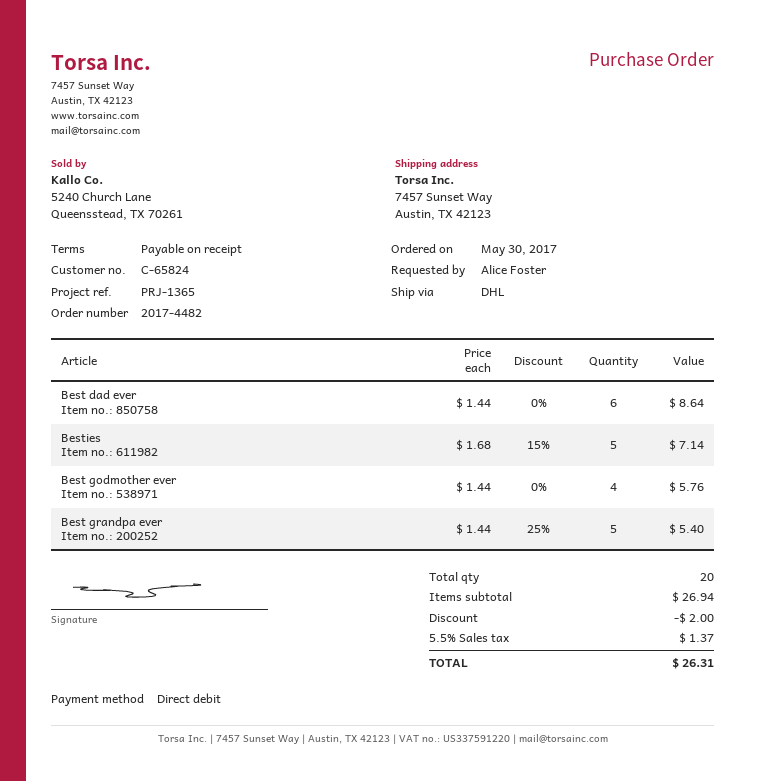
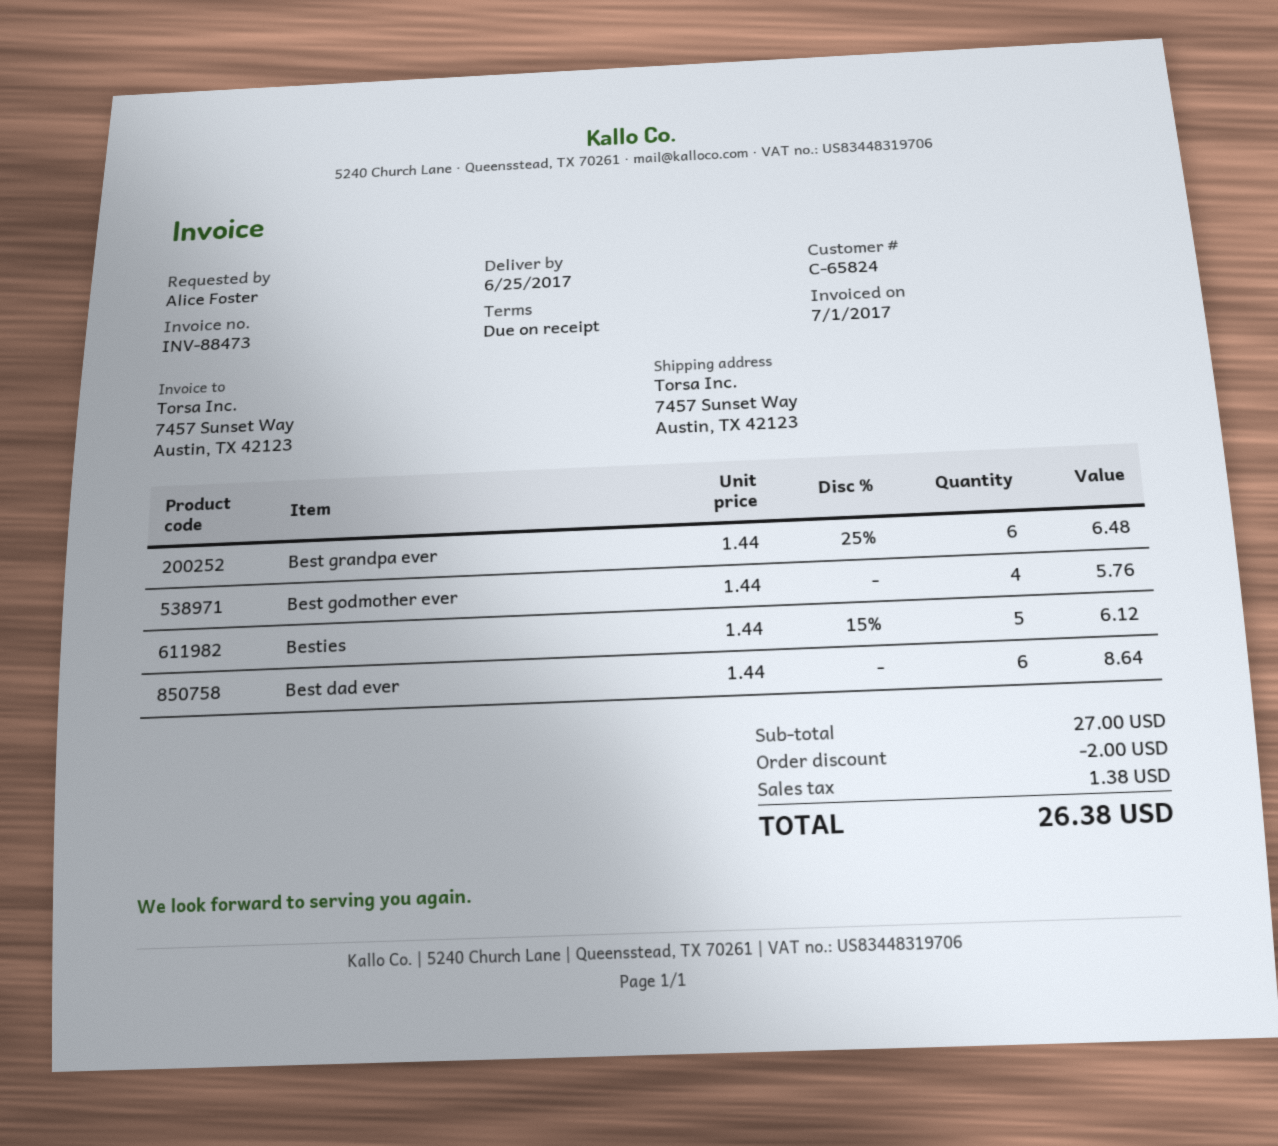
Besties: 5 x 1.68 - 15% = 7.14 -> 5 x 1.44 - 15% = 6.12
Best grandpa ever: 5 x 1.44 - 25% = 5.40 -> 6 x 1.44 - 25% = 6.48
subtotal: 26.94 -> 27.00
tax: 1.37 -> 1.38
total: 26.31 -> 26.38

